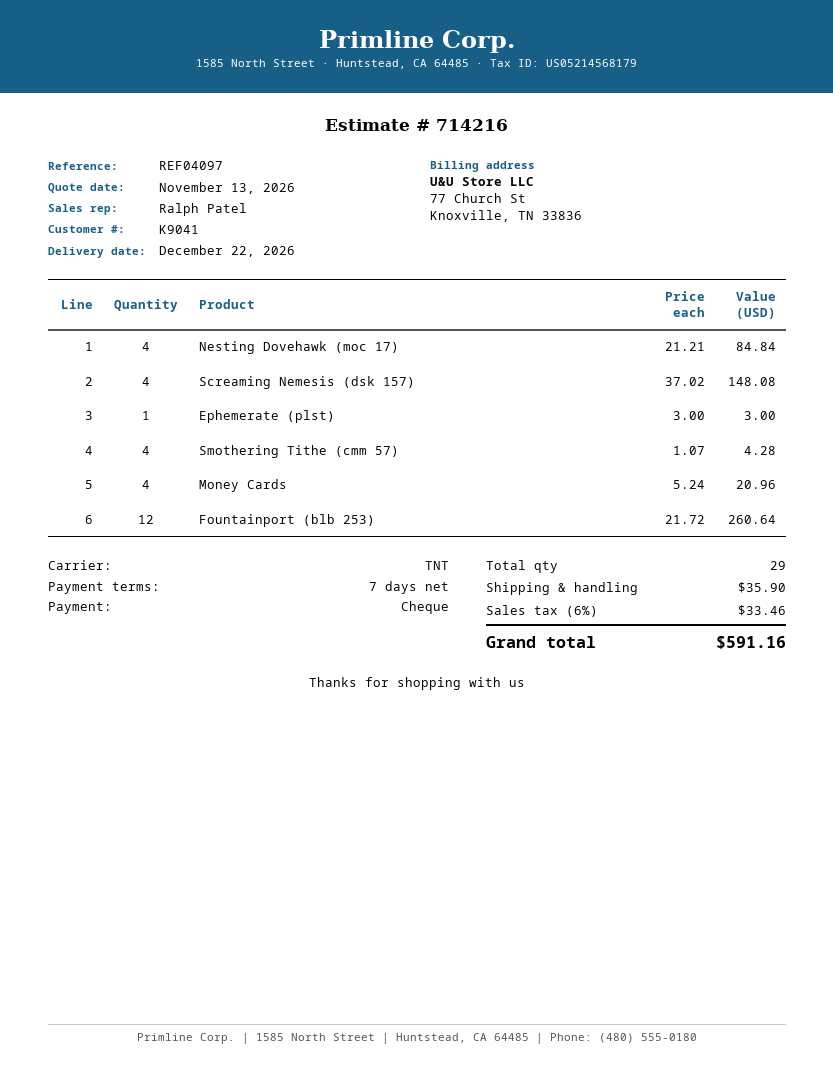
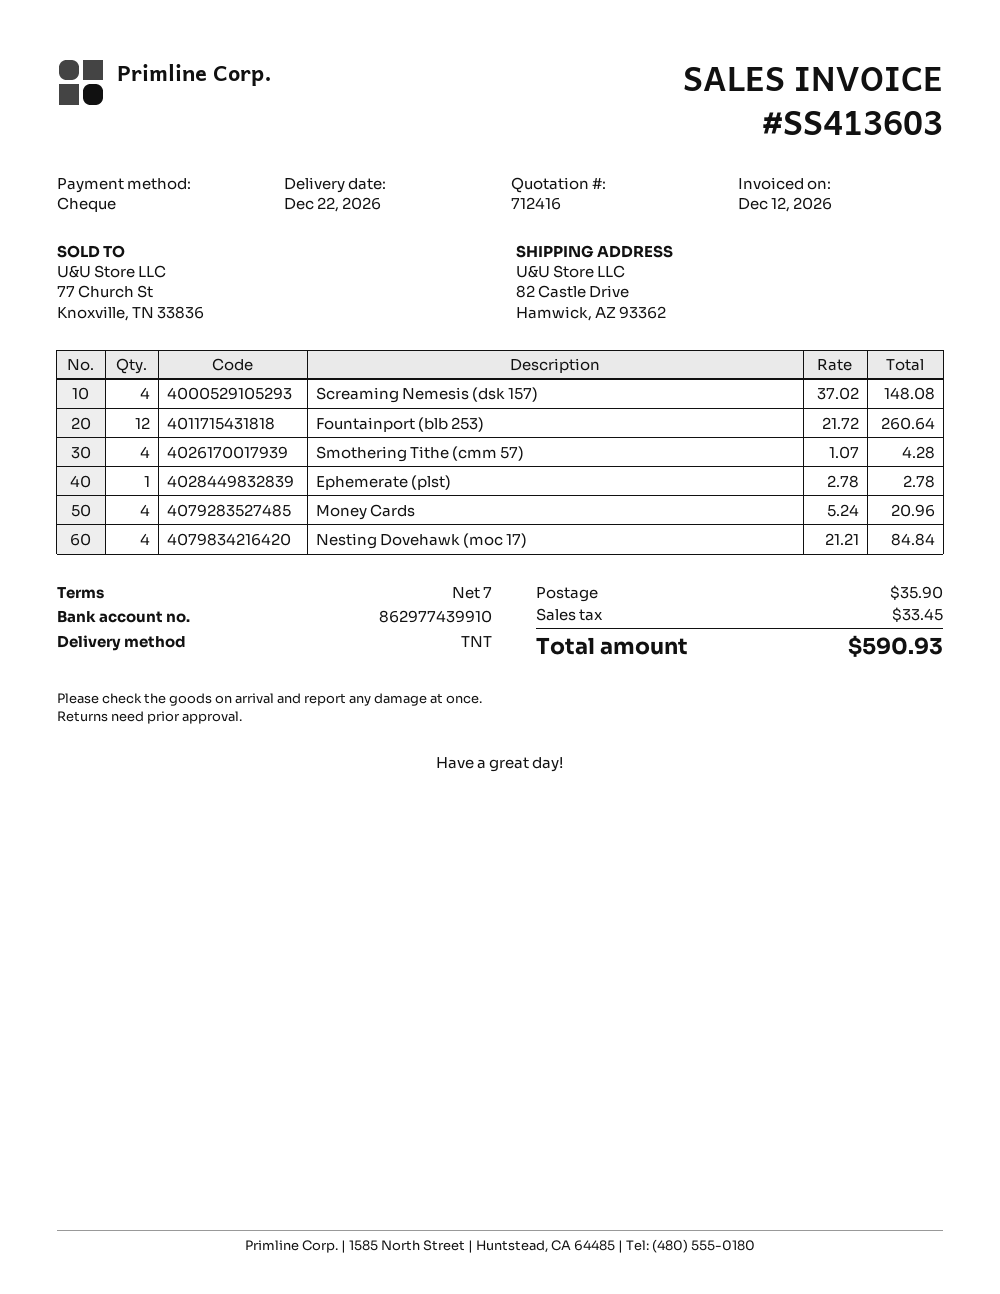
quote number: 714216 -> 712416
Ephemerate (plst): 1 x 3.00 = 3.00 -> 1 x 2.78 = 2.78
tax: 33.46 -> 33.45
total: 591.16 -> 590.93

